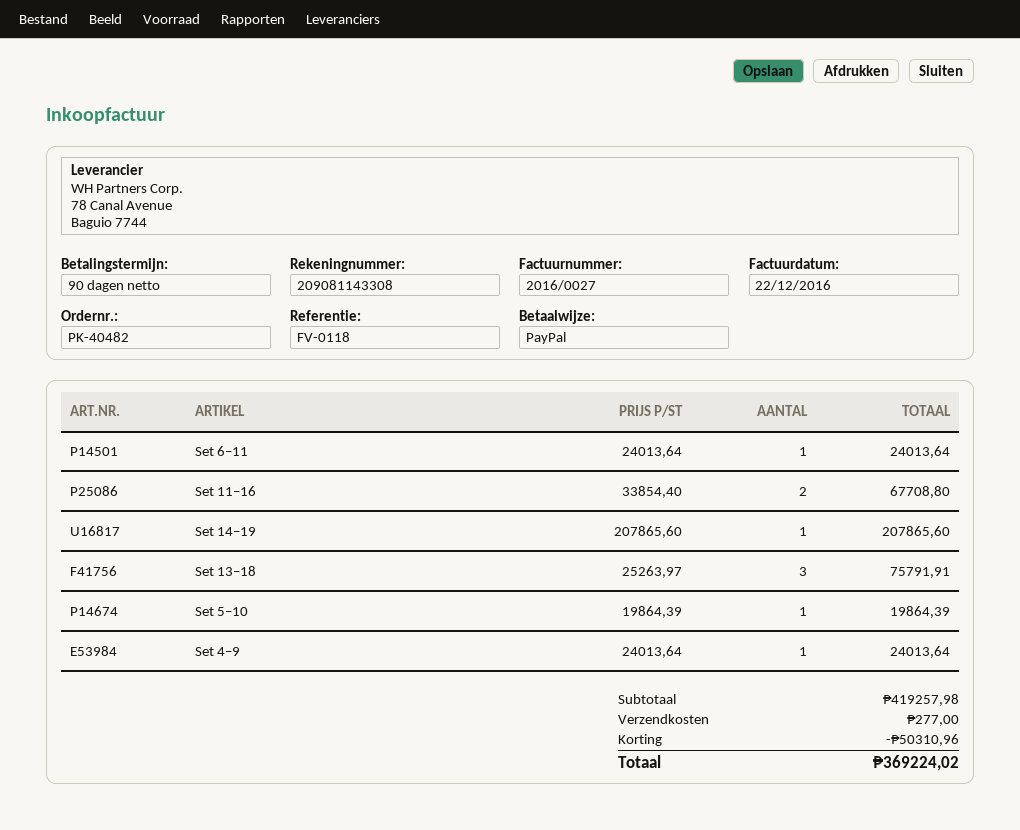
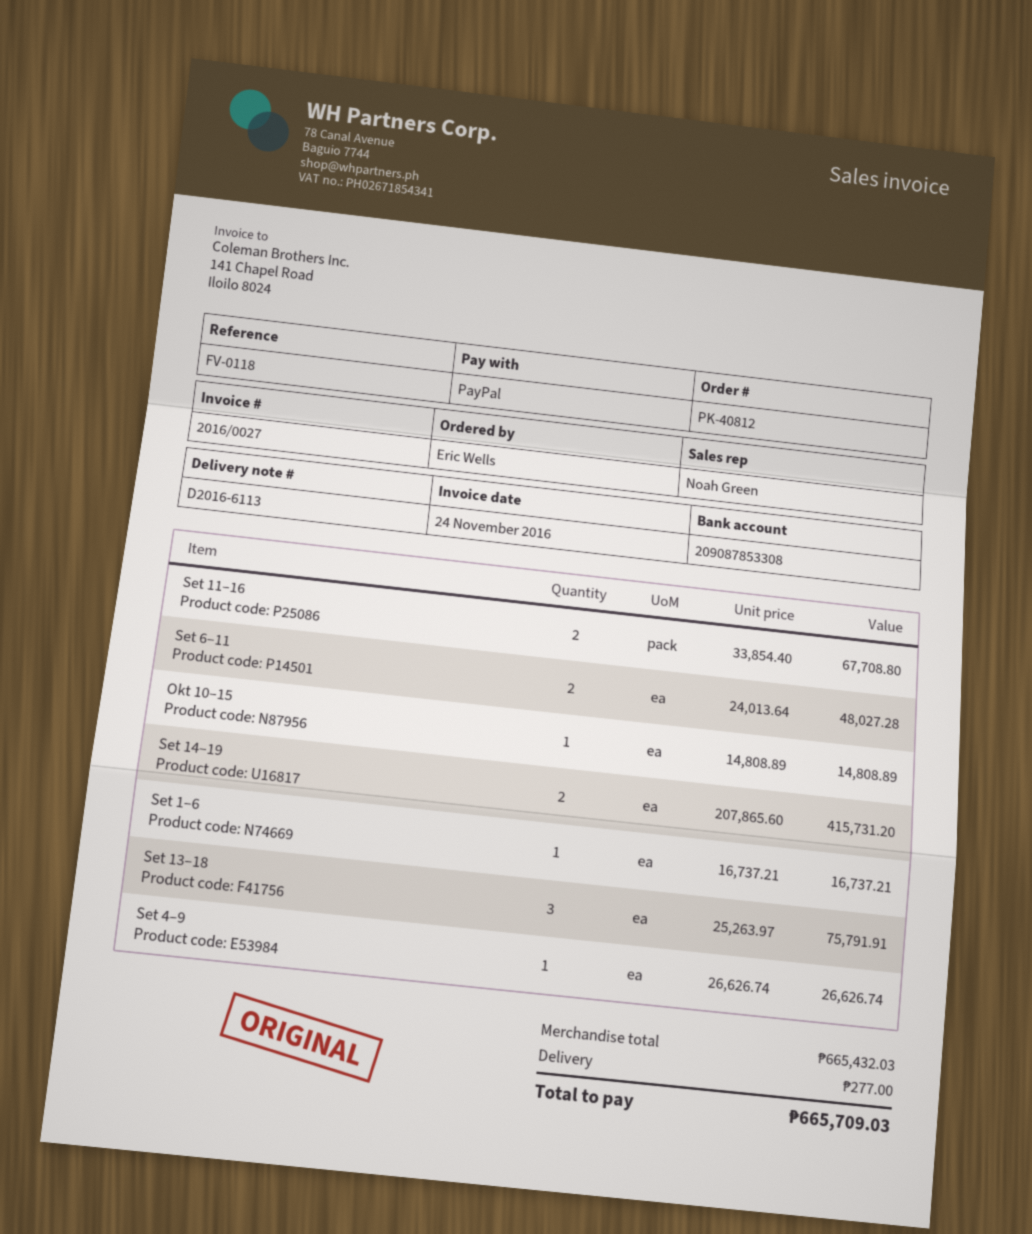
order number: PK-40482 -> PK-40812
invoice date: 2016-12-22 -> 2016-11-24
bank account: 209081143308 -> 209087853308
Set 6–11: 1 x 24013.64 = 24013.64 -> 2 x 24013.64 = 48027.28
Set 14–19: 1 x 207865.60 = 207865.60 -> 2 x 207865.60 = 415731.20
Set 5–10: 1 x 19864.39 = 19864.39 -> none
Set 4–9: 1 x 24013.64 = 24013.64 -> 1 x 26626.74 = 26626.74
Okt 10–15: none -> 1 x 14808.89 = 14808.89
Set 1–6: none -> 1 x 16737.21 = 16737.21
subtotal: 419257.98 -> 665432.03
discount: 50310.96 -> none
total: 369224.02 -> 665709.03

